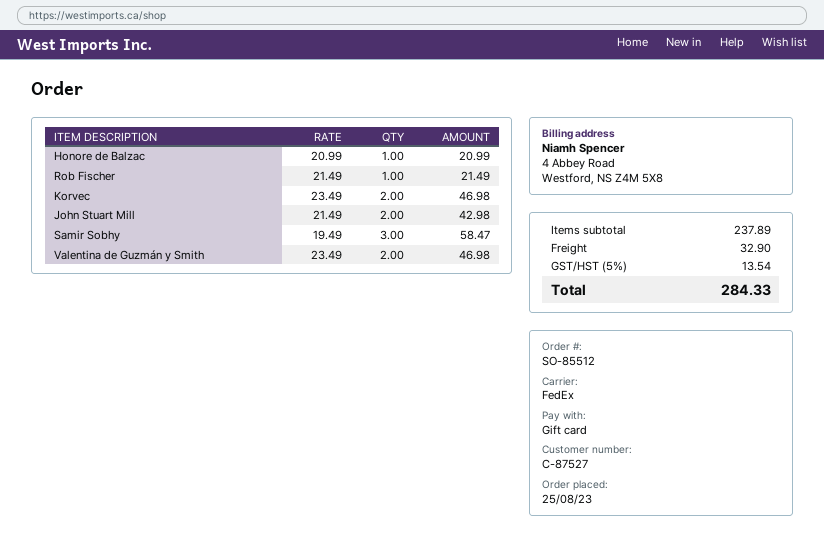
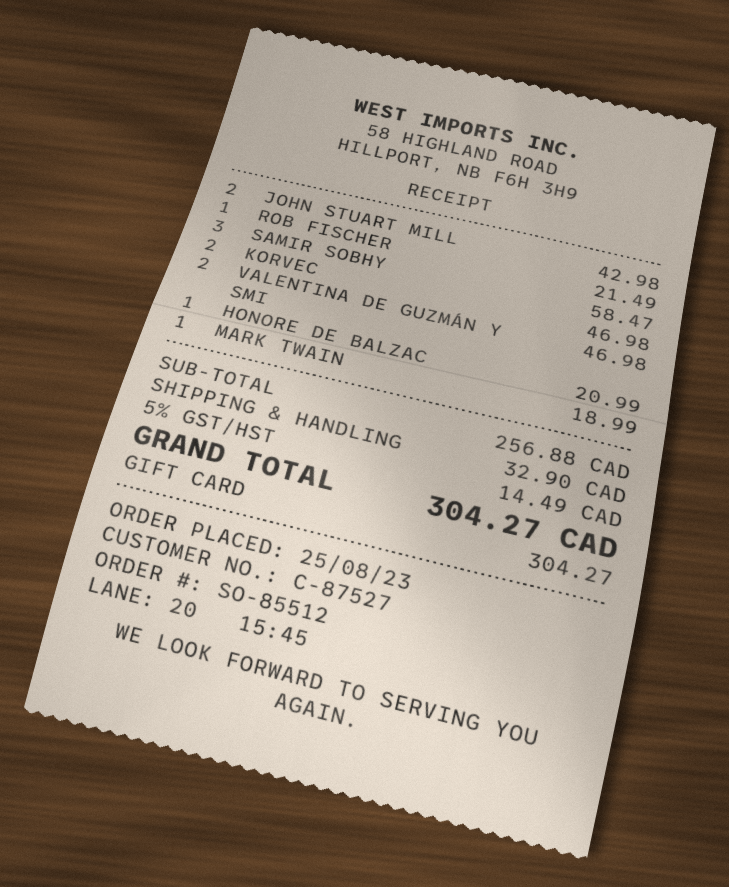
MARK TWAIN: none -> 1 for 18.99
subtotal: 237.89 -> 256.88
tax: 5% = 13.54 -> 5% = 14.49
total: 284.33 -> 304.27

